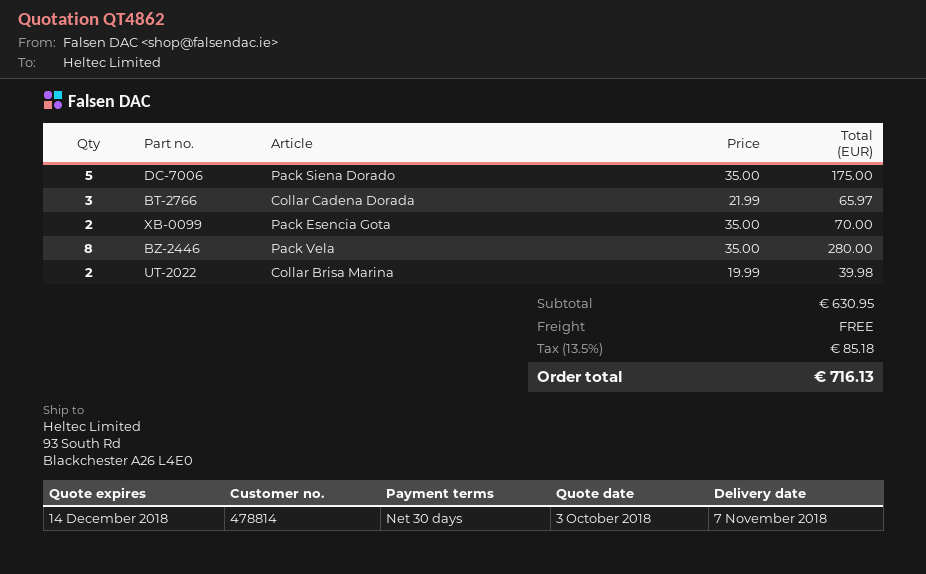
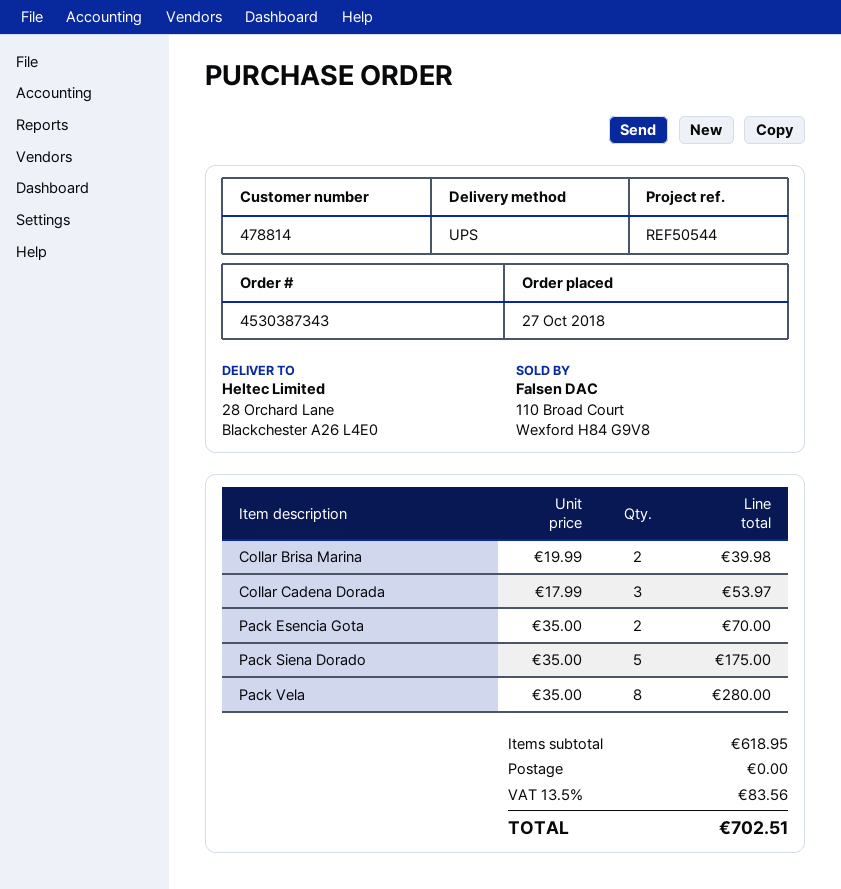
ship to: 93 South Rd, Blackchester A26 L4E0 -> 28 Orchard Lane, Blackchester A26 L4E0
Collar Cadena Dorada: 3 x 21.99 = 65.97 -> 3 x 17.99 = 53.97
subtotal: 630.95 -> 618.95
tax: 13.5% = 85.18 -> 13.5% = 83.56
total: 716.13 -> 702.51

